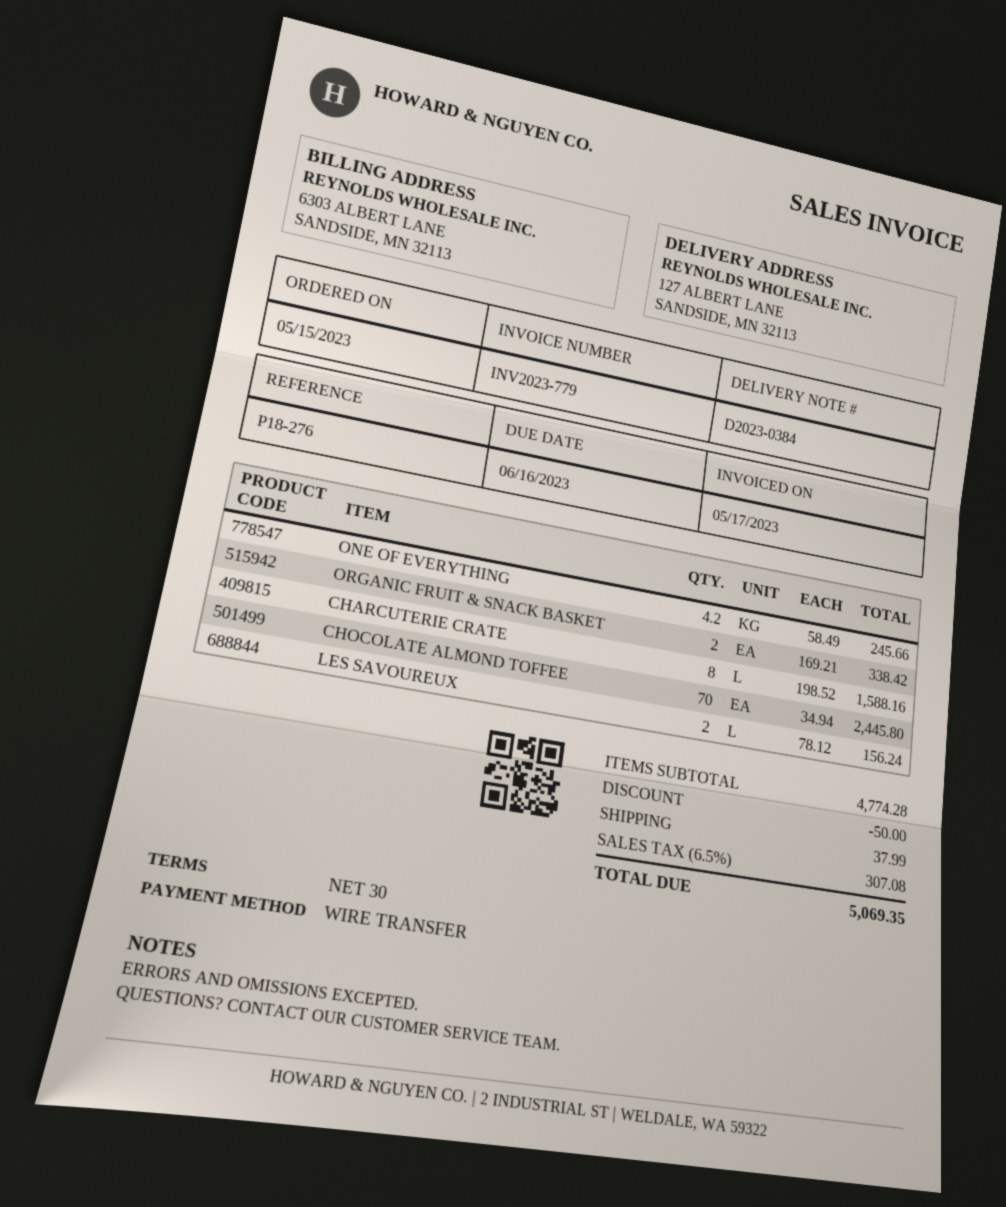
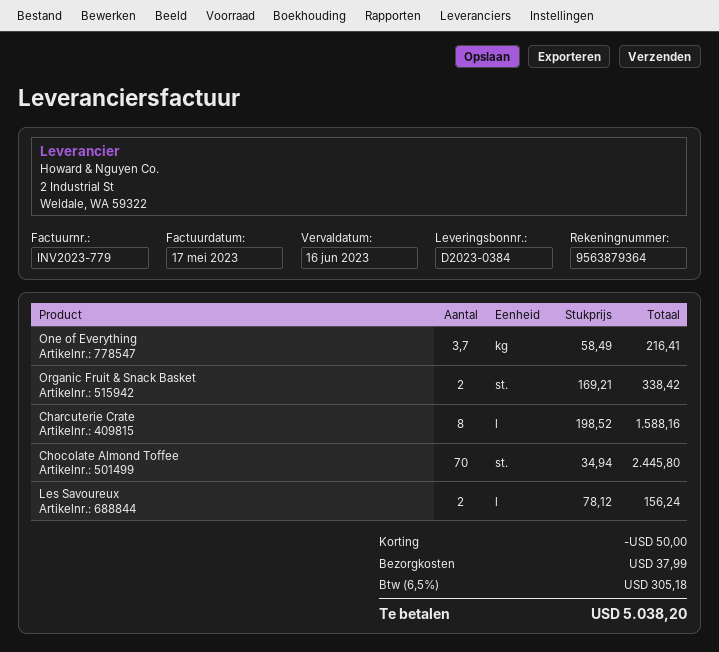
ONE OF EVERYTHING: 4.2 x 58.49 = 245.66 -> 3.7 x 58.49 = 216.41
tax: 6.5% = 307.08 -> 6.5% = 305.18
total: 5069.35 -> 5038.20

